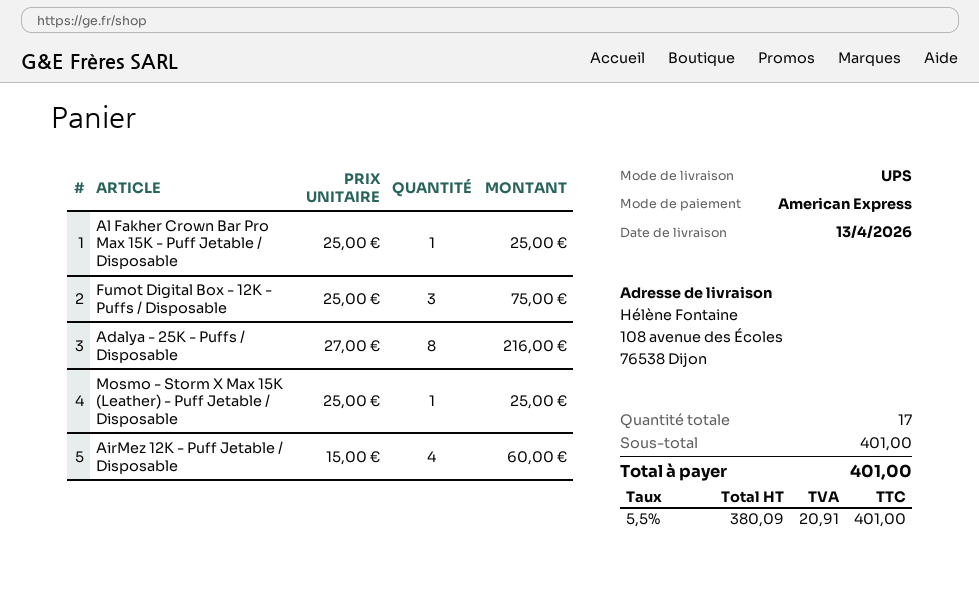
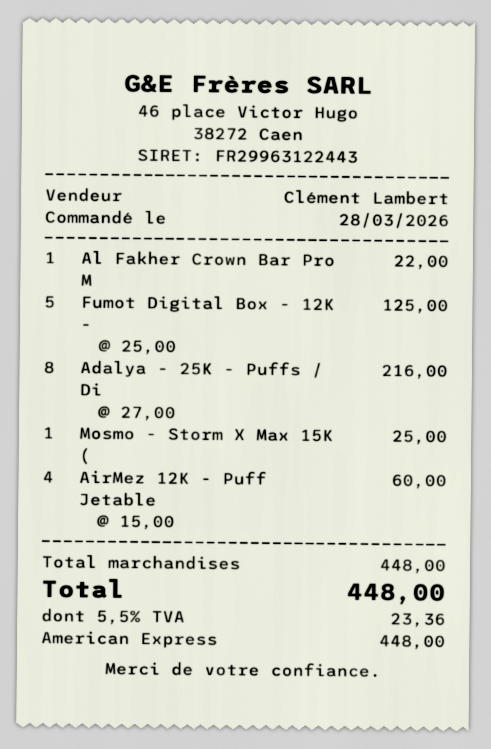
Al Fakher Crown Bar Pro Max 15K - Puff Jetable / Disposable: 1 x 25.00 = 25.00 -> 1 x 22.00 = 22.00
Fumot Digital Box - 12K - Puffs / Disposable: 3 x 25.00 = 75.00 -> 5 x 25.00 = 125.00
subtotal: 401.00 -> 448.00
tax: 5.5% = 20.91 -> 5.5% = 23.36
total: 401.00 -> 448.00

